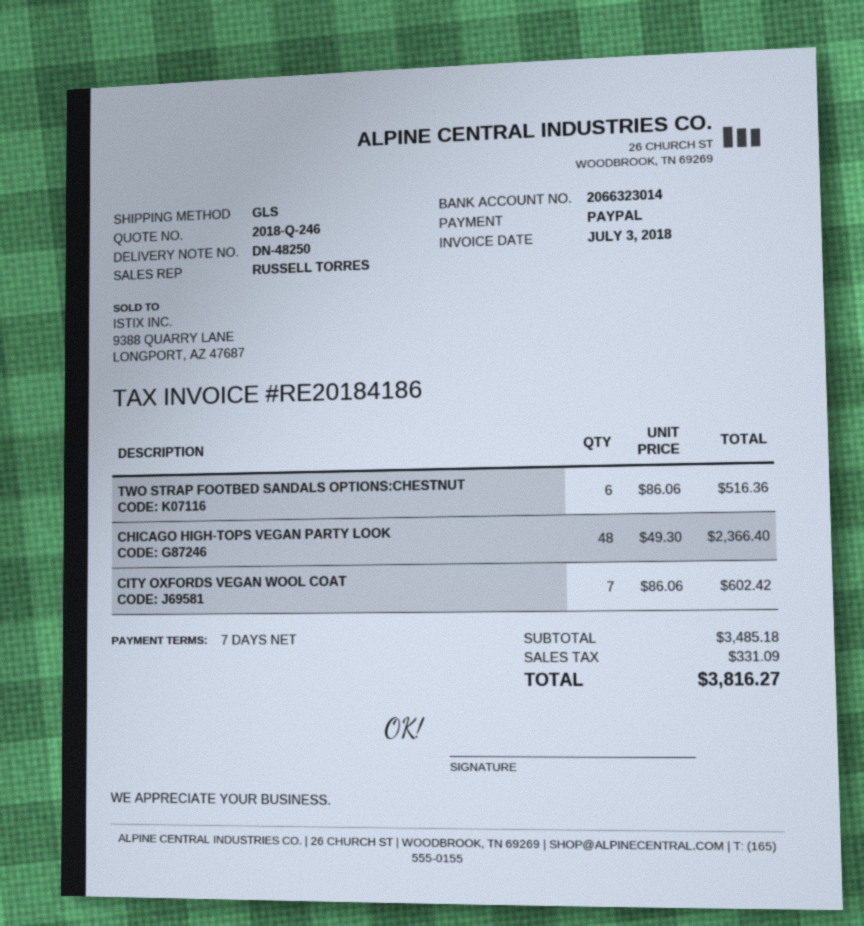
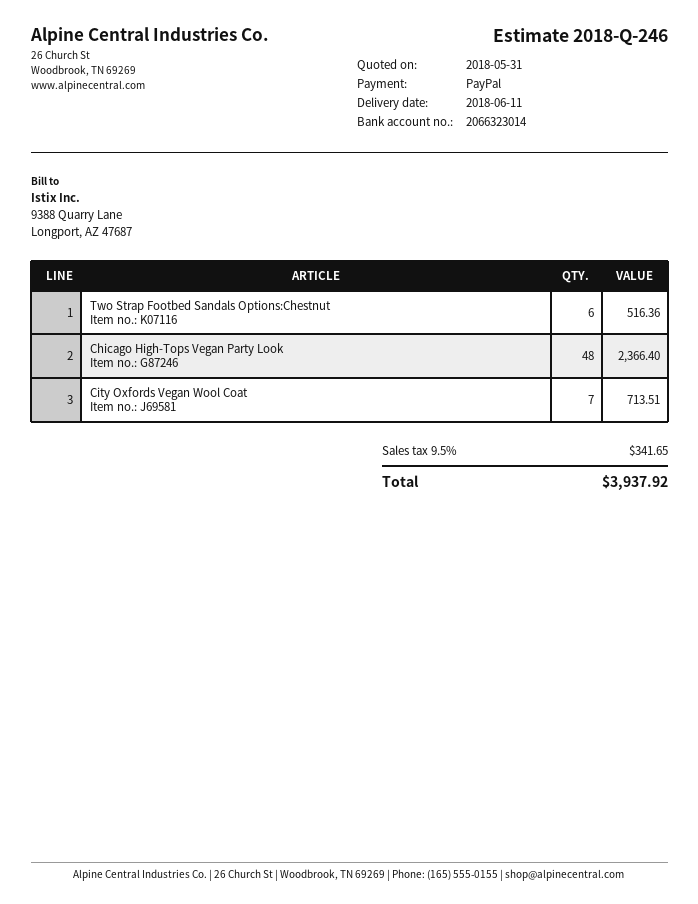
CITY OXFORDS VEGAN WOOL COAT: 7 for 602.42 -> 7 for 713.51
tax: 331.09 -> 341.65
total: 3816.27 -> 3937.92

